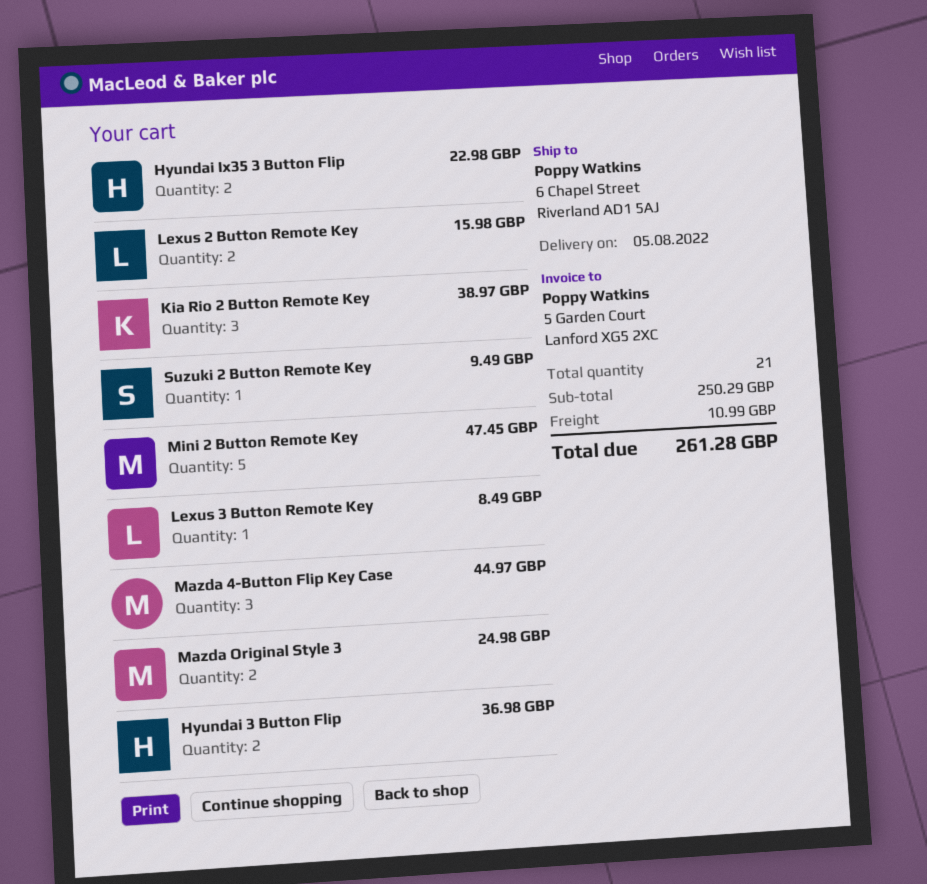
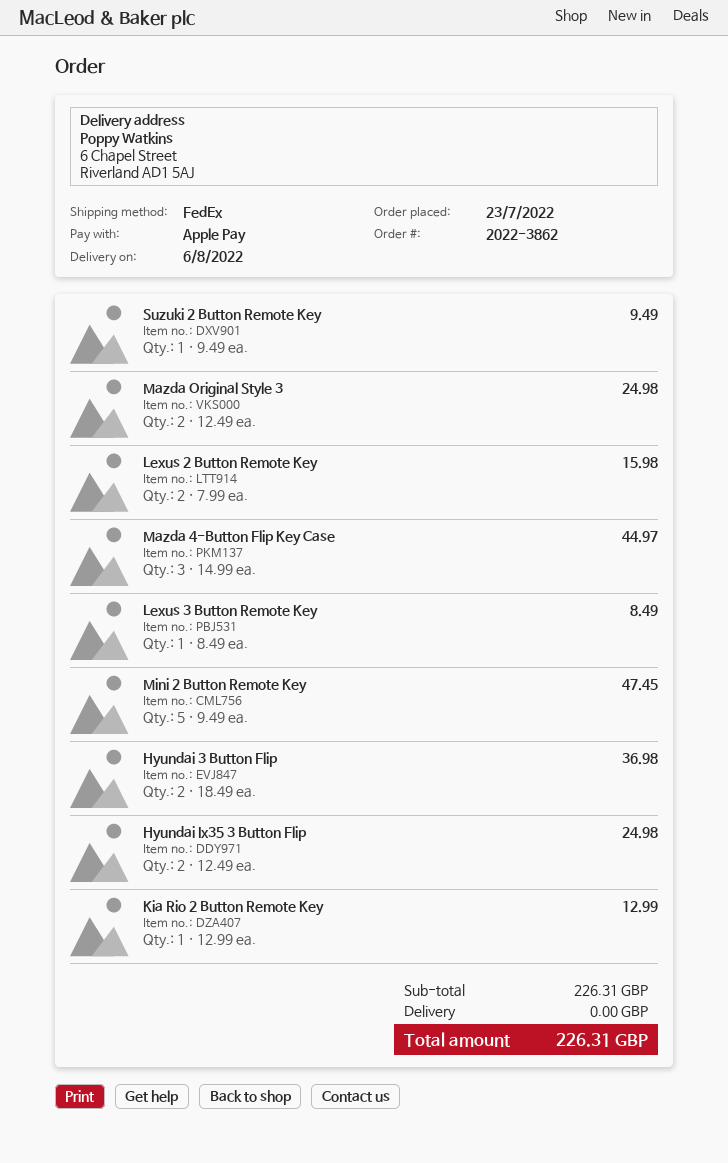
delivery date: 2022-08-05 -> 2022-08-06
Hyundai Ix35 3 Button Flip: 2 for 22.98 -> 2 for 24.98
Kia Rio 2 Button Remote Key: 3 for 38.97 -> 1 for 12.99
subtotal: 250.29 -> 226.31
shipping: 10.99 -> 0.00
total: 261.28 -> 226.31

